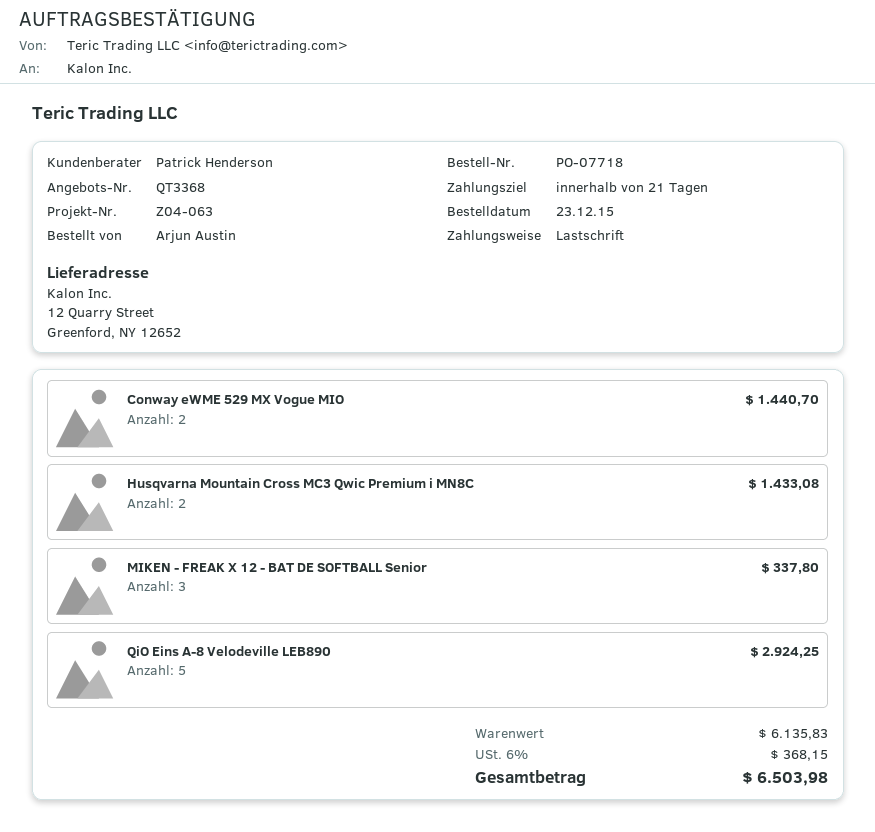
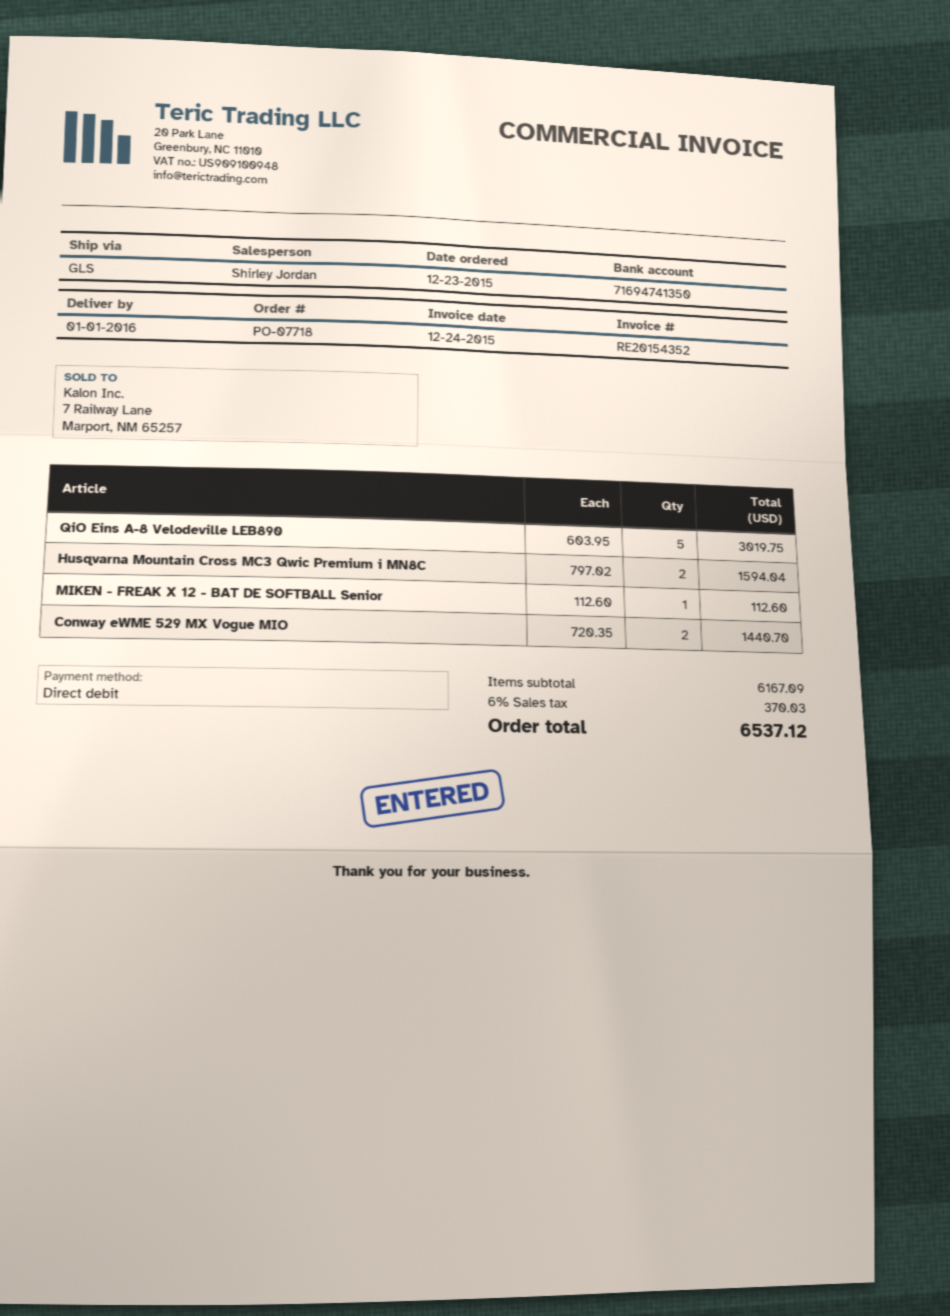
sales rep: Patrick Henderson -> Shirley Jordan
Husqvarna Mountain Cross MC3 Qwic Premium i MN8C: 2 for 1433.08 -> 2 for 1594.04
MIKEN - FREAK X 12 - BAT DE SOFTBALL Senior: 3 for 337.80 -> 1 for 112.60
QiO Eins A-8 Velodeville LEB890: 5 for 2924.25 -> 5 for 3019.75
subtotal: 6135.83 -> 6167.09
tax: 6% = 368.15 -> 6% = 370.03
total: 6503.98 -> 6537.12

